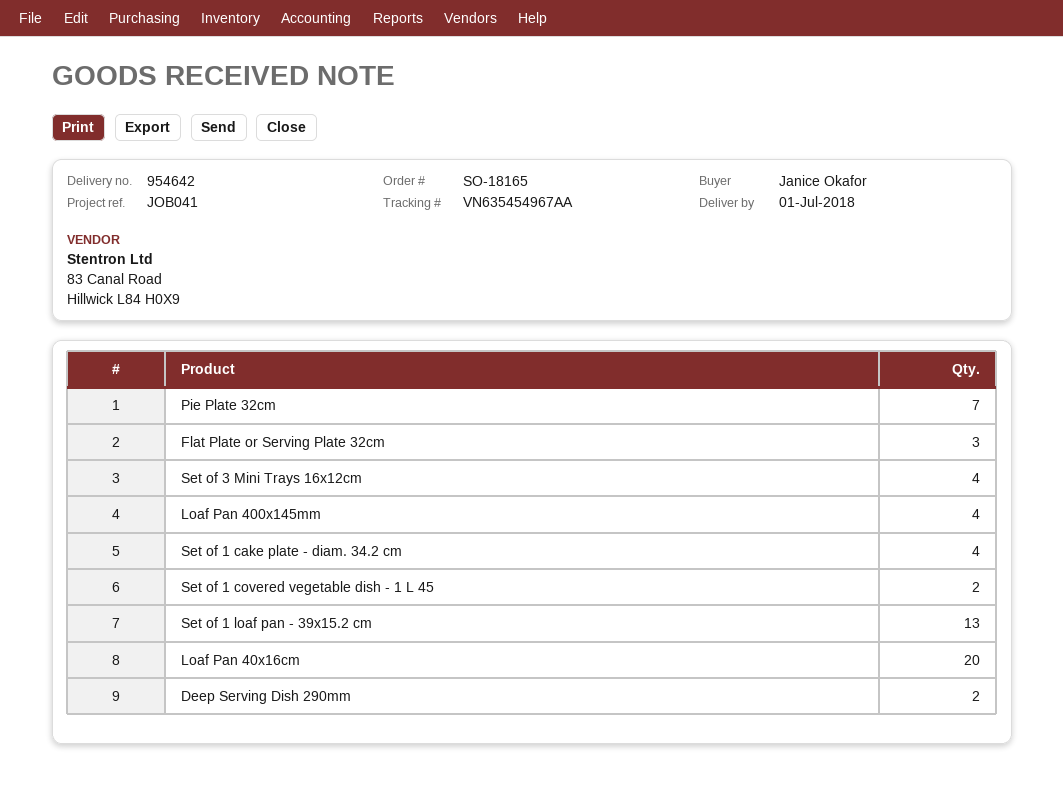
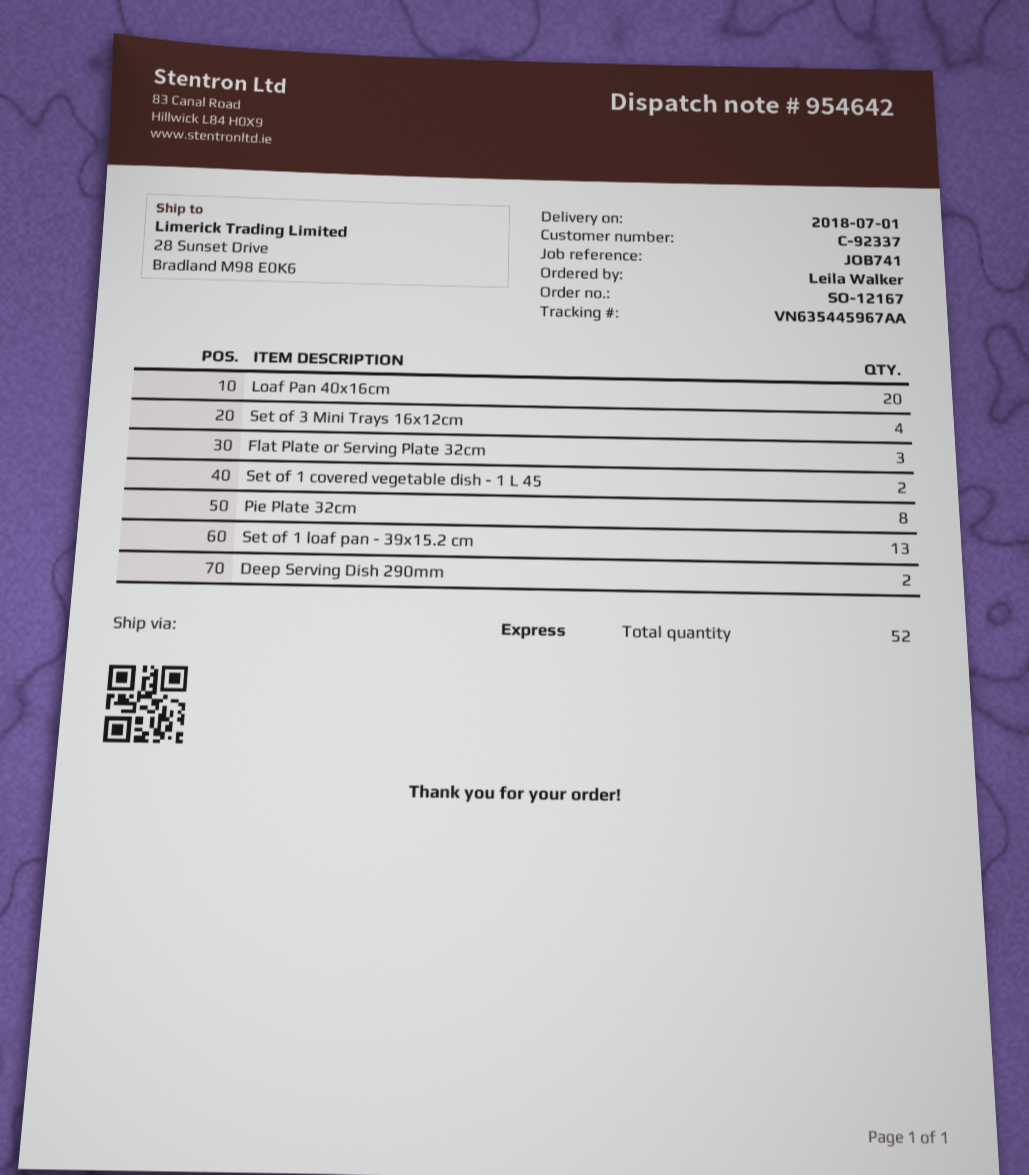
order number: SO-18165 -> SO-12167
reference: JOB041 -> JOB741
ordered by: Janice Okafor -> Leila Walker
tracking number: VN635454967AA -> VN635445967AA
Pie Plate 32cm: 7 -> 8
Loaf Pan 400x145mm: 4 -> none
Set of 1 cake plate - diam. 34.2 cm: 4 -> none

